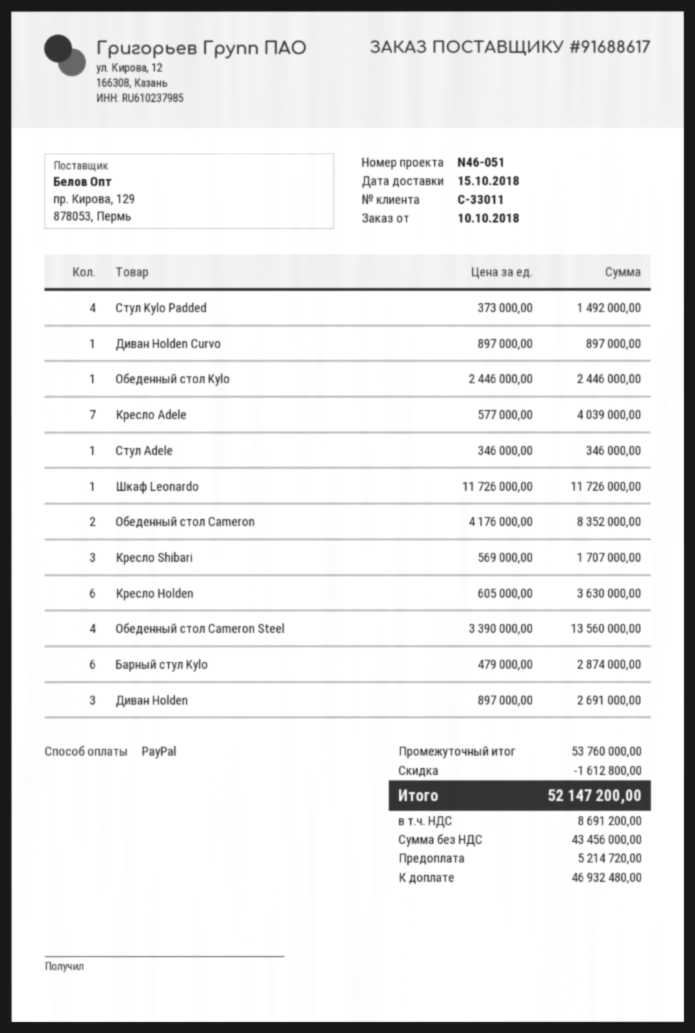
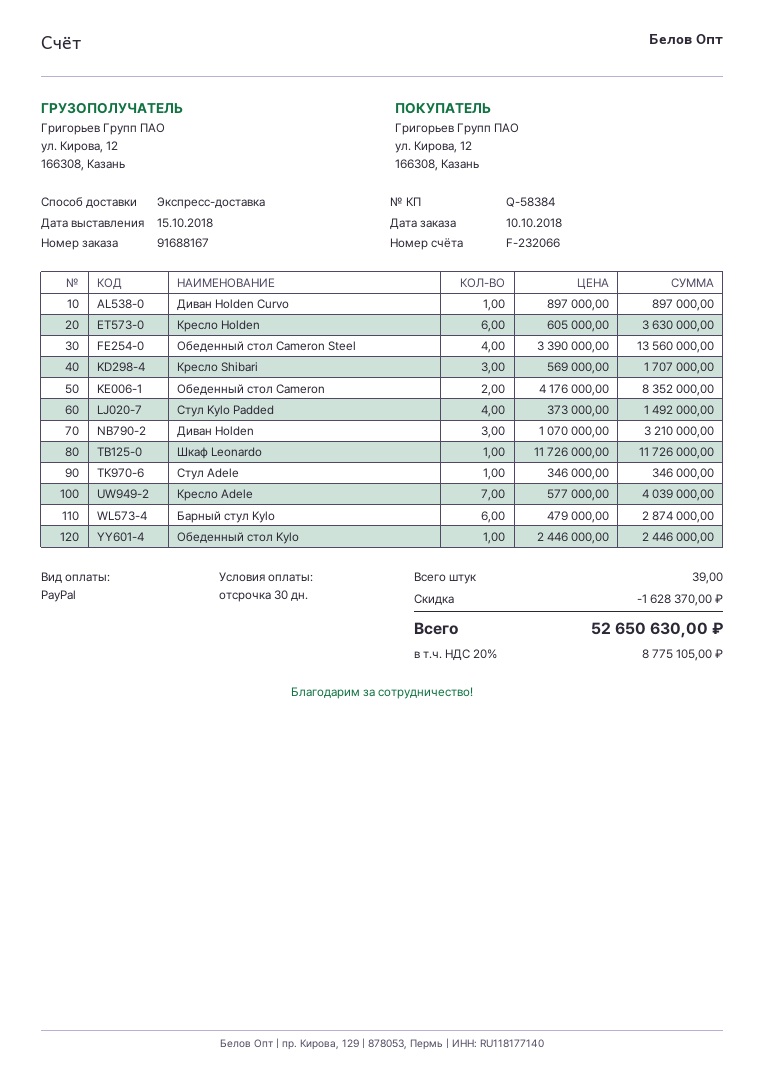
order number: 91688617 -> 91688167
Диван Holden: 3 x 897000.00 = 2691000.00 -> 3 x 1070000.00 = 3210000.00
discount: 1612800.00 -> 1628370.00
tax: 8691200.00 -> 8775105.00
total: 52147200.00 -> 52650630.00

